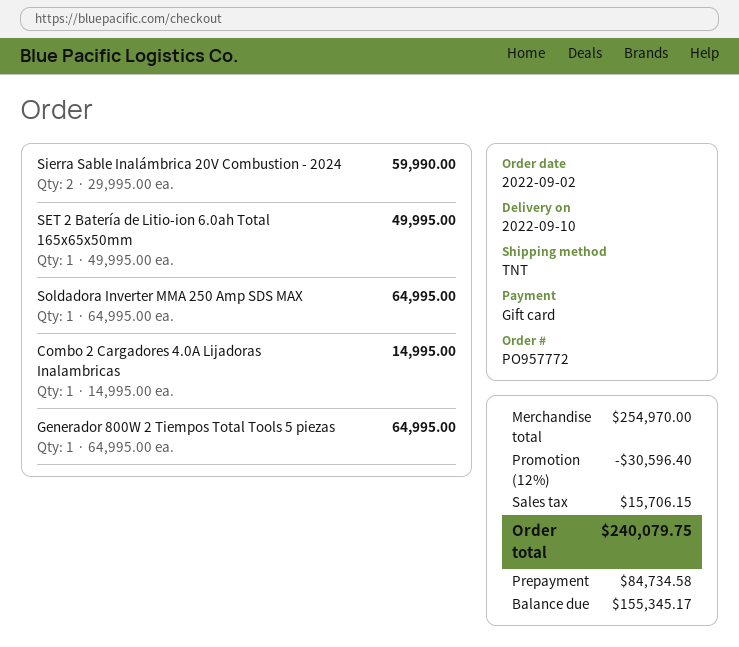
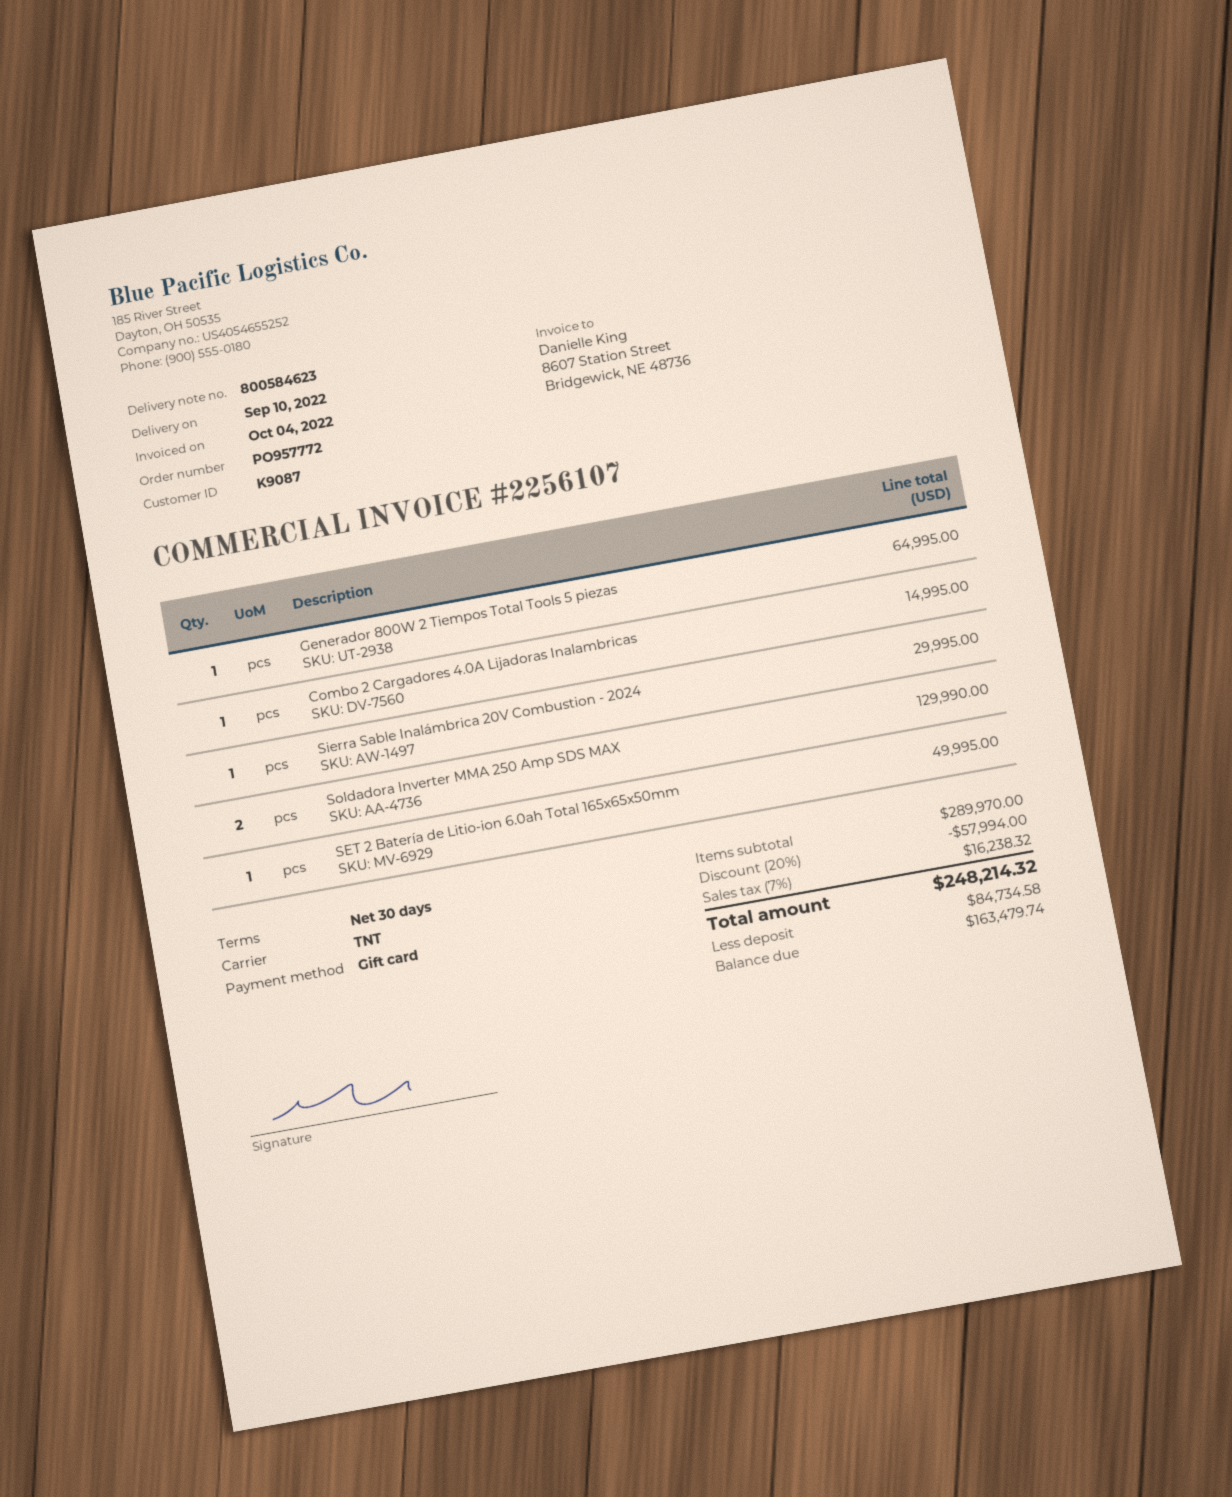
Sierra Sable Inalámbrica 20V Combustion - 2024: 2 for 59990.00 -> 1 for 29995.00
Soldadora Inverter MMA 250 Amp SDS MAX: 1 for 64995.00 -> 2 for 129990.00
subtotal: 254970.00 -> 289970.00
discount: 12% = 30596.40 -> 20% = 57994.00
tax: 15706.15 -> 16238.32
total: 240079.75 -> 248214.32
balance: 155345.17 -> 163479.74

